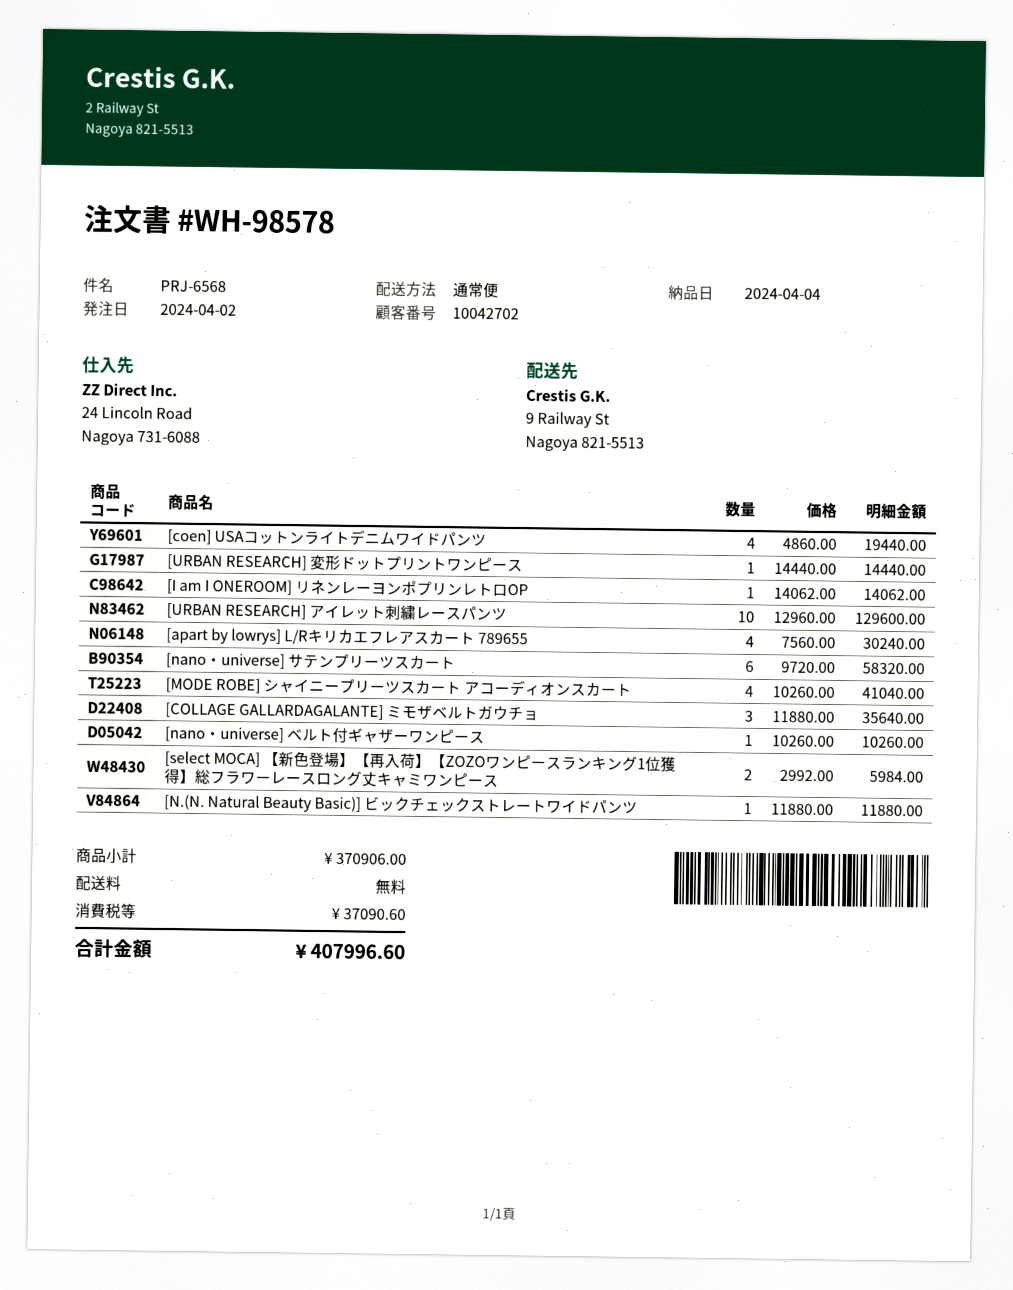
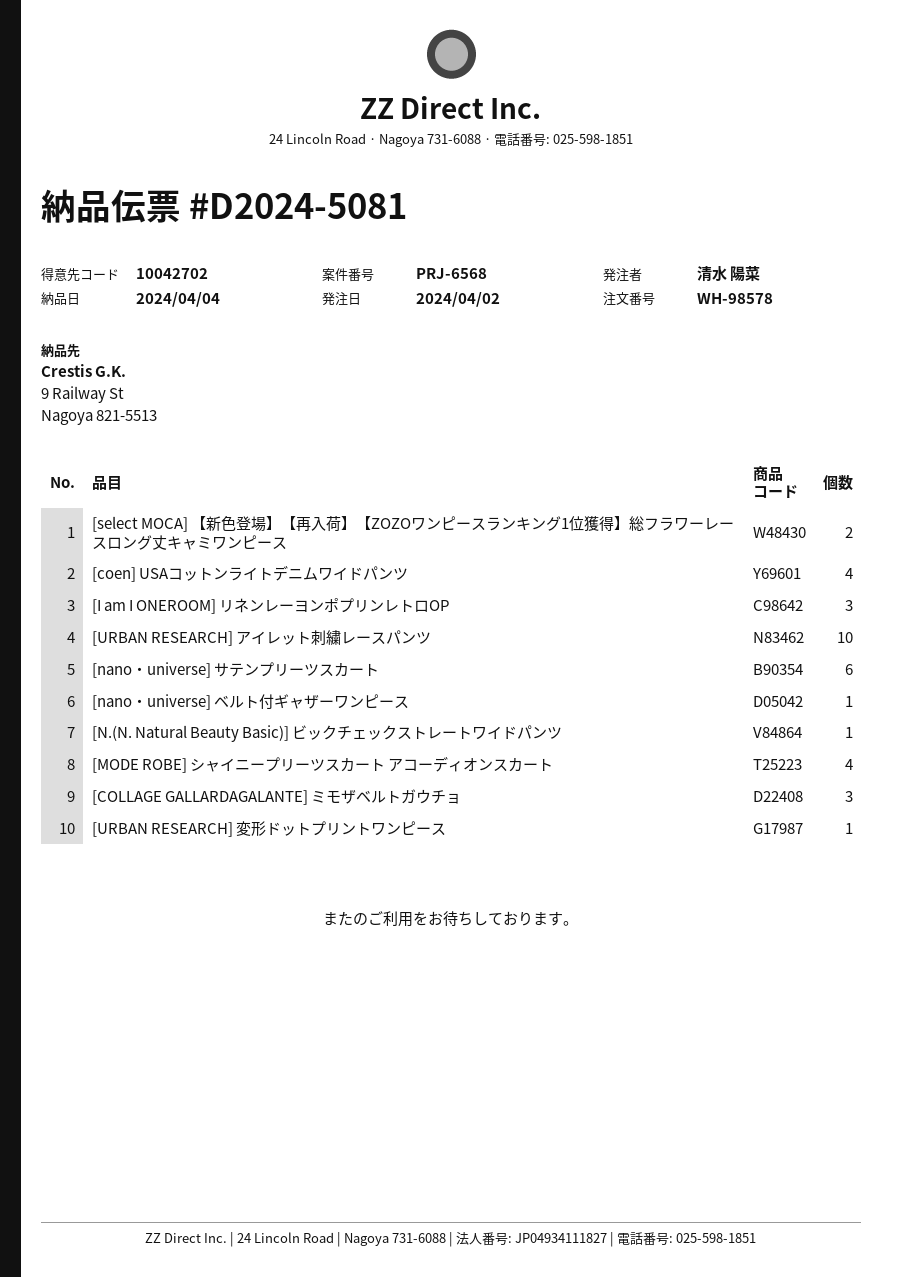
[I am I ONEROOM] リネンレーヨンポプリンレトロOP: 1 -> 3
[apart by lowrys] L/Rキリカエフレアスカート 789655: 4 -> none

